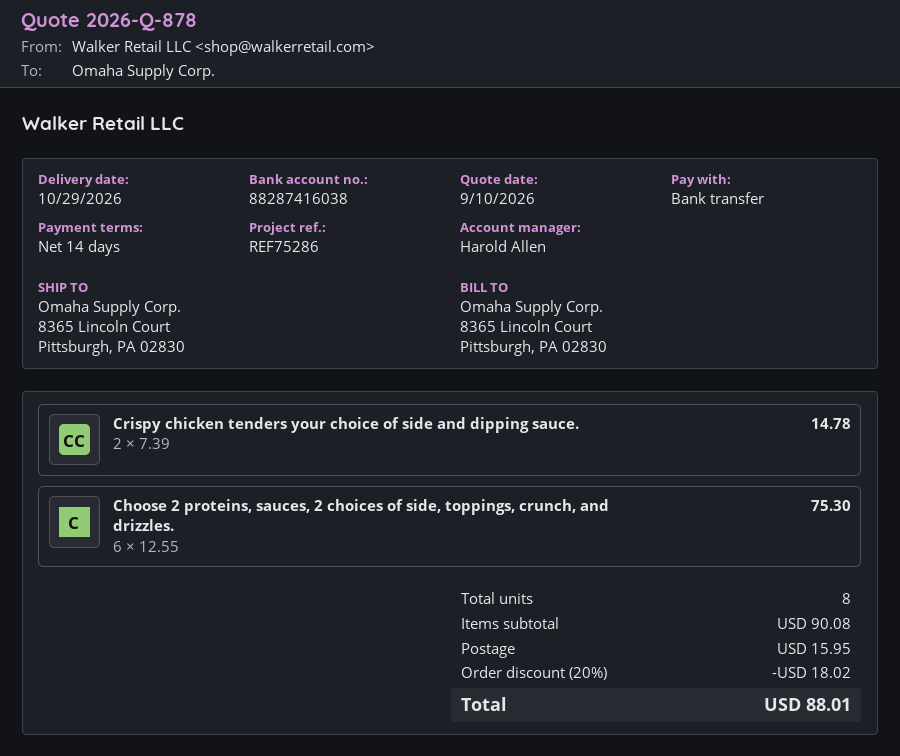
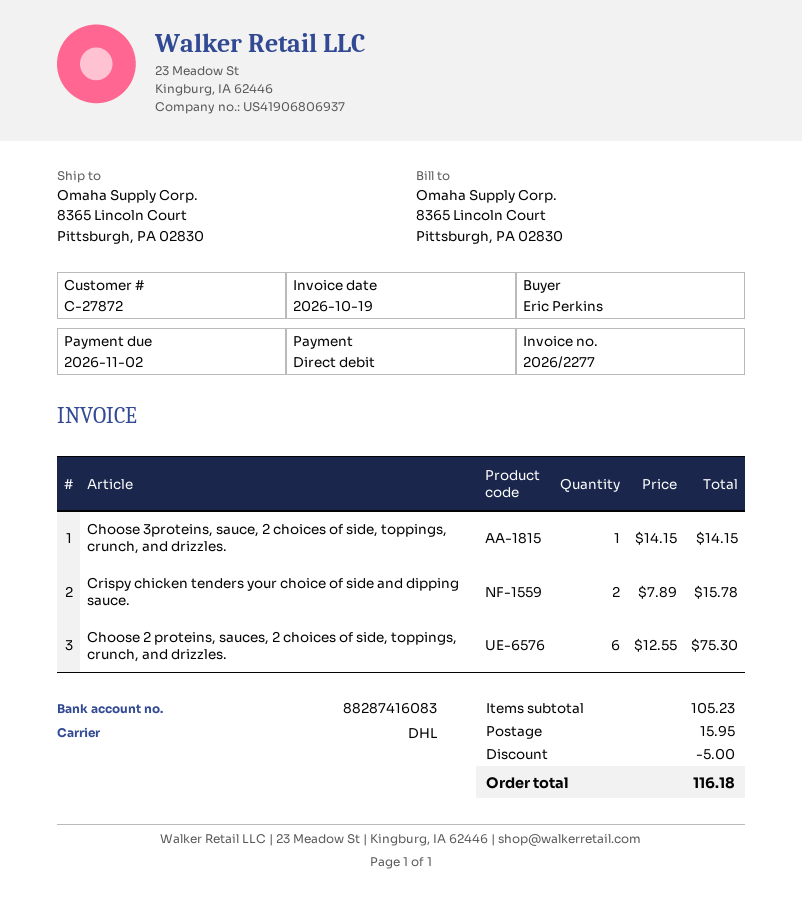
payment method: bank transfer -> direct debit
bank account: 88287416038 -> 88287416083
Crispy chicken tenders your choice of side and dipping sauce.: 2 x 7.39 = 14.78 -> 2 x 7.89 = 15.78
Choose 3proteins, sauce, 2 choices of side, toppings, crunch, and drizzles.: none -> 1 x 14.15 = 14.15
subtotal: 90.08 -> 105.23
discount: 18.02 -> 5.00
total: 88.01 -> 116.18

